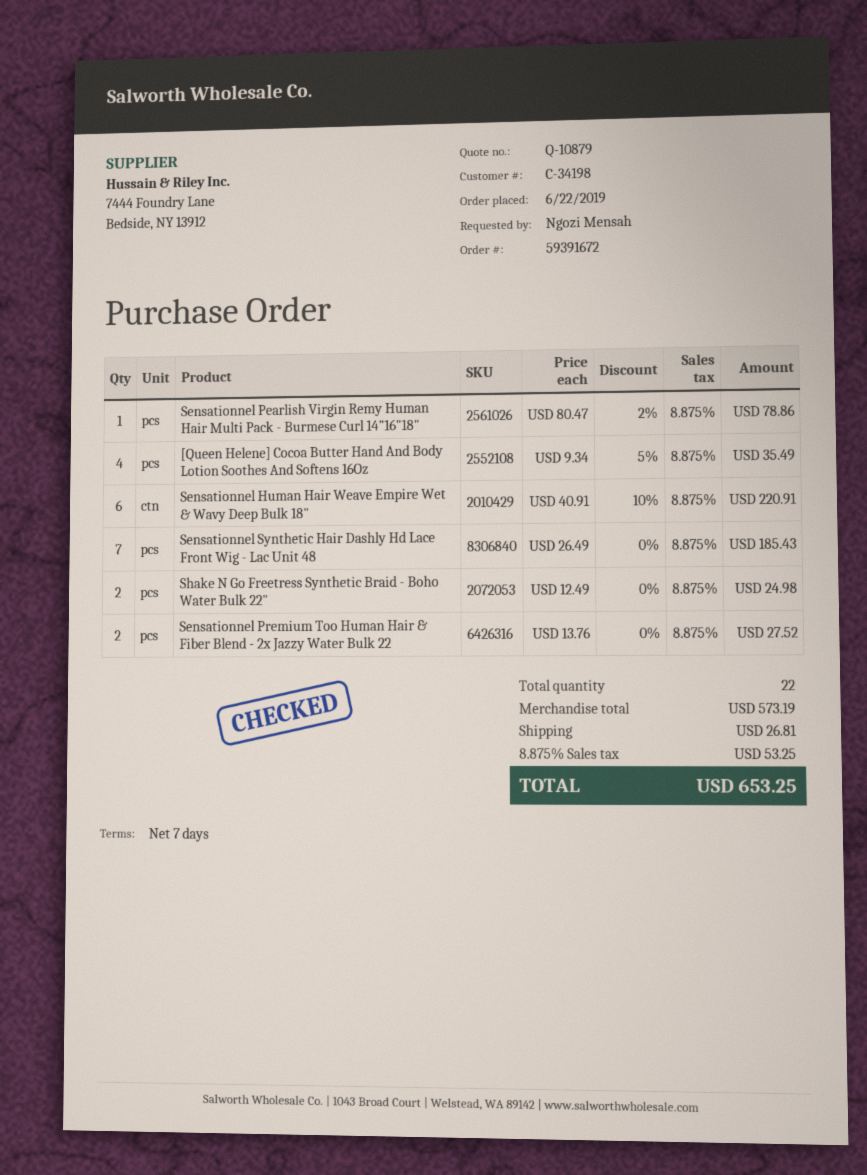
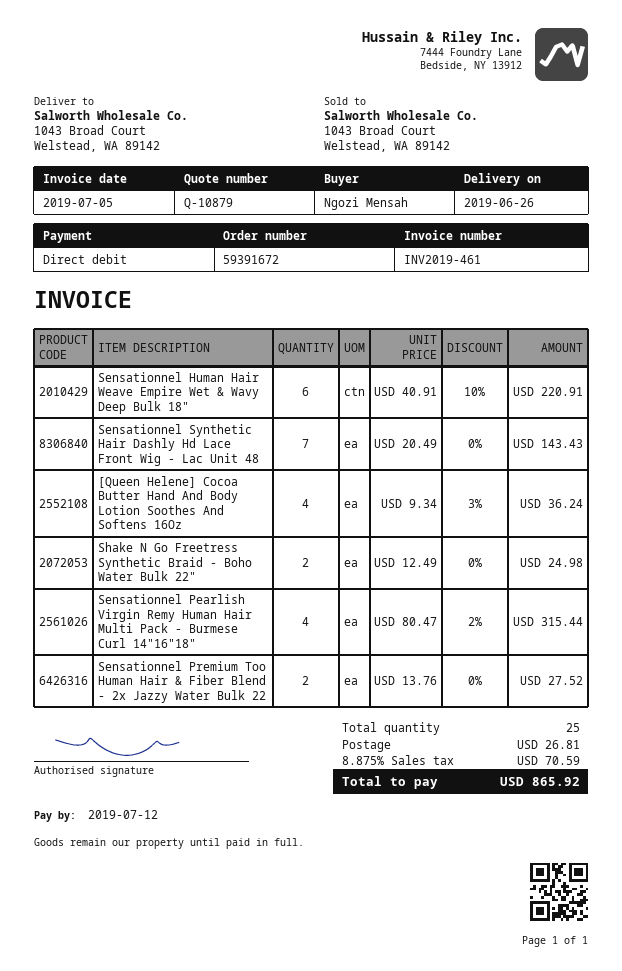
Sensationnel Pearlish Virgin Remy Human Hair Multi Pack - Burmese Curl 14"16"18": 1 x 80.47 - 2% = 78.86 -> 4 x 80.47 - 2% = 315.44
[Queen Helene] Cocoa Butter Hand And Body Lotion Soothes And Softens 16Oz: 4 x 9.34 - 5% = 35.49 -> 4 x 9.34 - 3% = 36.24
Sensationnel Synthetic Hair Dashly Hd Lace Front Wig - Lac Unit 48: 7 x 26.49 = 185.43 -> 7 x 20.49 = 143.43
total quantity: 22 -> 25
tax: 8.875% = 53.25 -> 8.875% = 70.59
total: 653.25 -> 865.92

